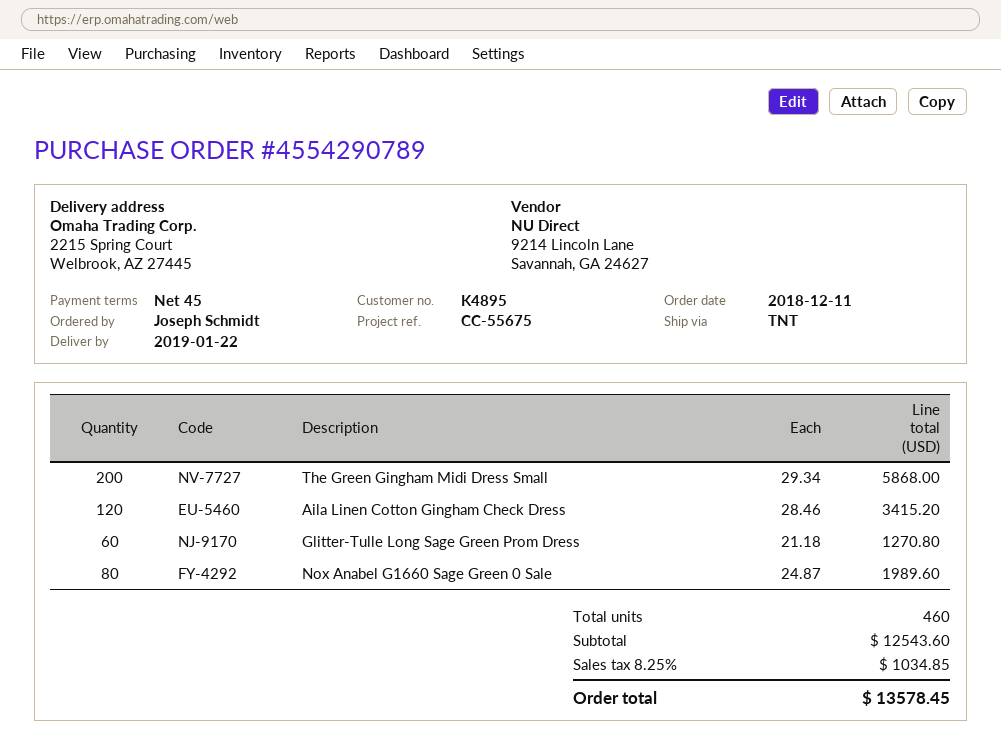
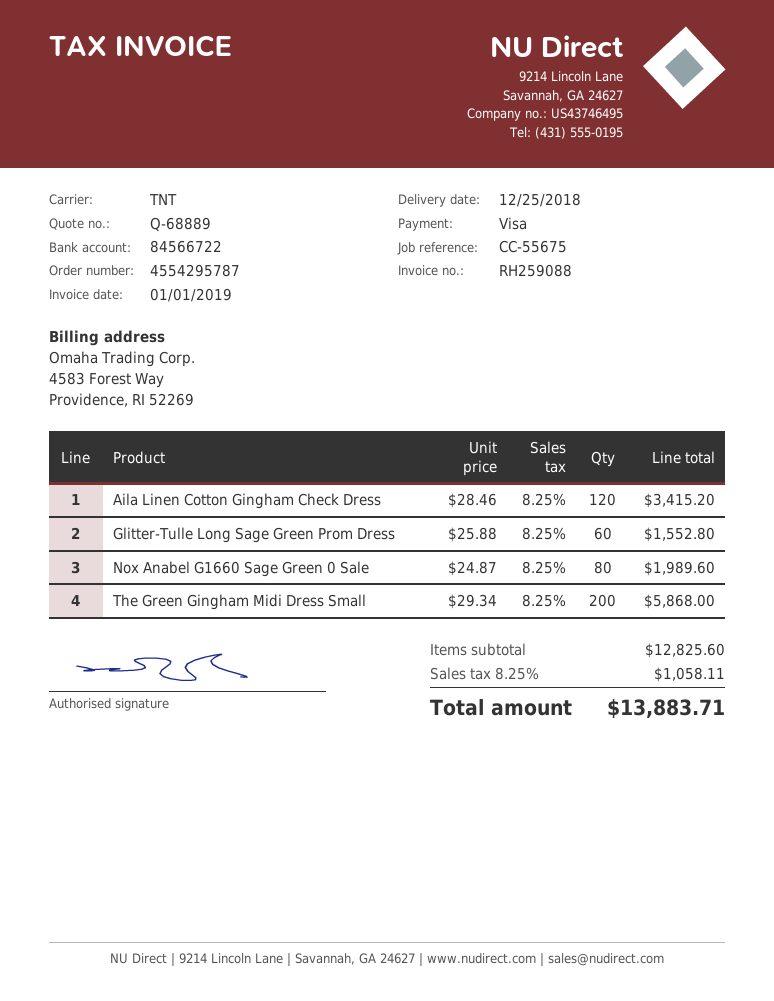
order number: 4554290789 -> 4554295787
delivery date: 2019-01-22 -> 2018-12-25
Glitter-Tulle Long Sage Green Prom Dress: 60 x 21.18 = 1270.80 -> 60 x 25.88 = 1552.80
subtotal: 12543.60 -> 12825.60
tax: 8.25% = 1034.85 -> 8.25% = 1058.11
total: 13578.45 -> 13883.71

